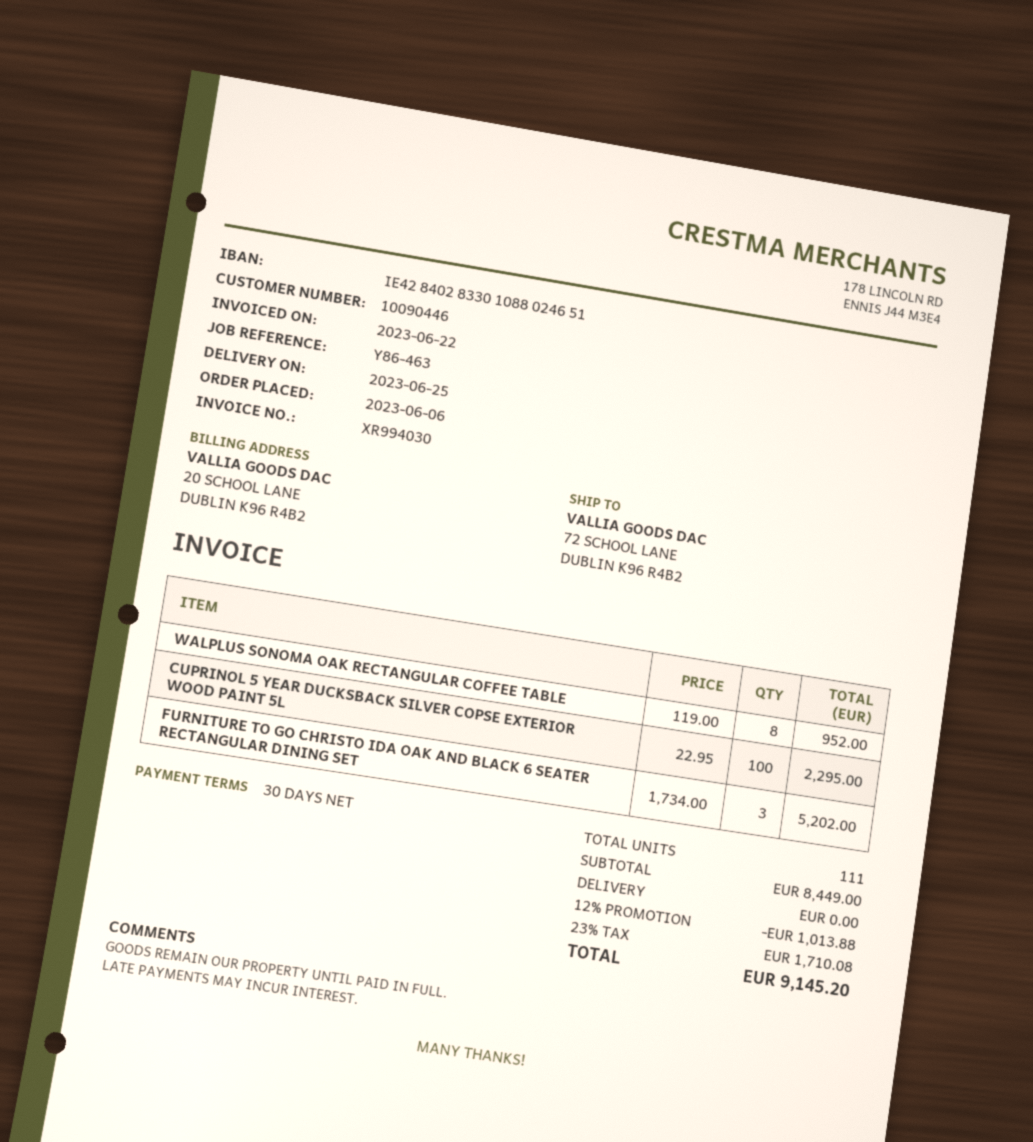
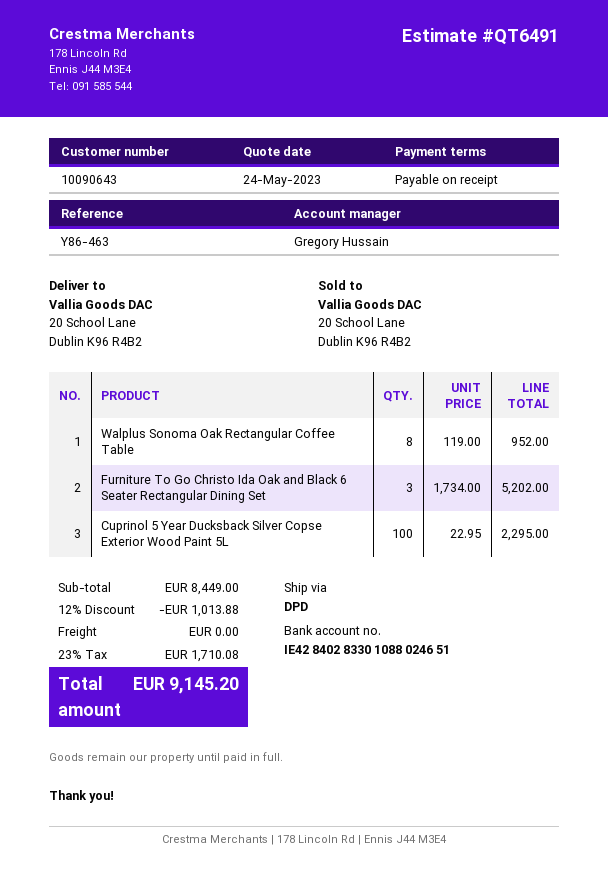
payment terms: 30 days -> on receipt
customer number: 10090446 -> 10090643
ship to: 72 SCHOOL LANE, DUBLIN K96 R4B2 -> 20 School Lane, Dublin K96 R4B2

